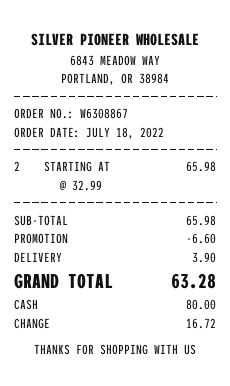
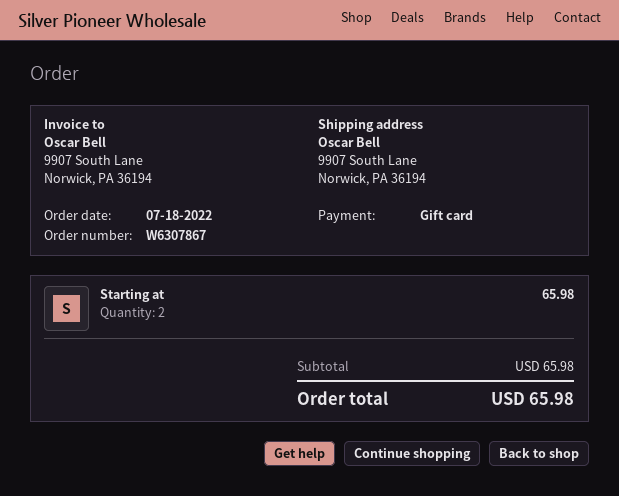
order number: W6308867 -> W6307867
payment method: cash -> gift card
discount: 6.60 -> none
shipping: 3.90 -> none
total: 63.28 -> 65.98

